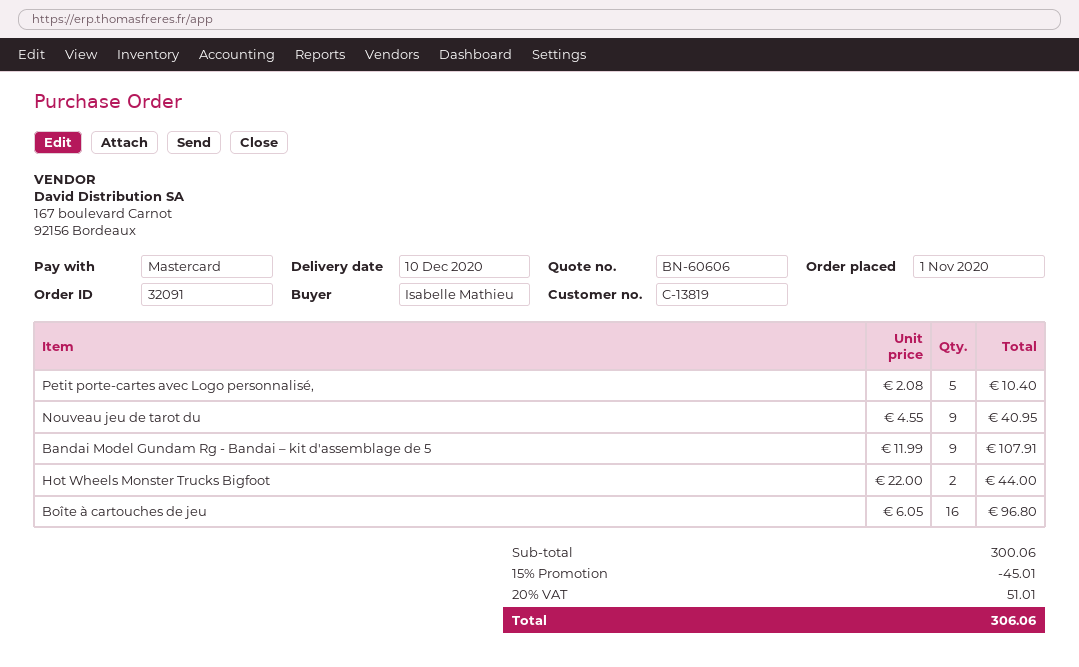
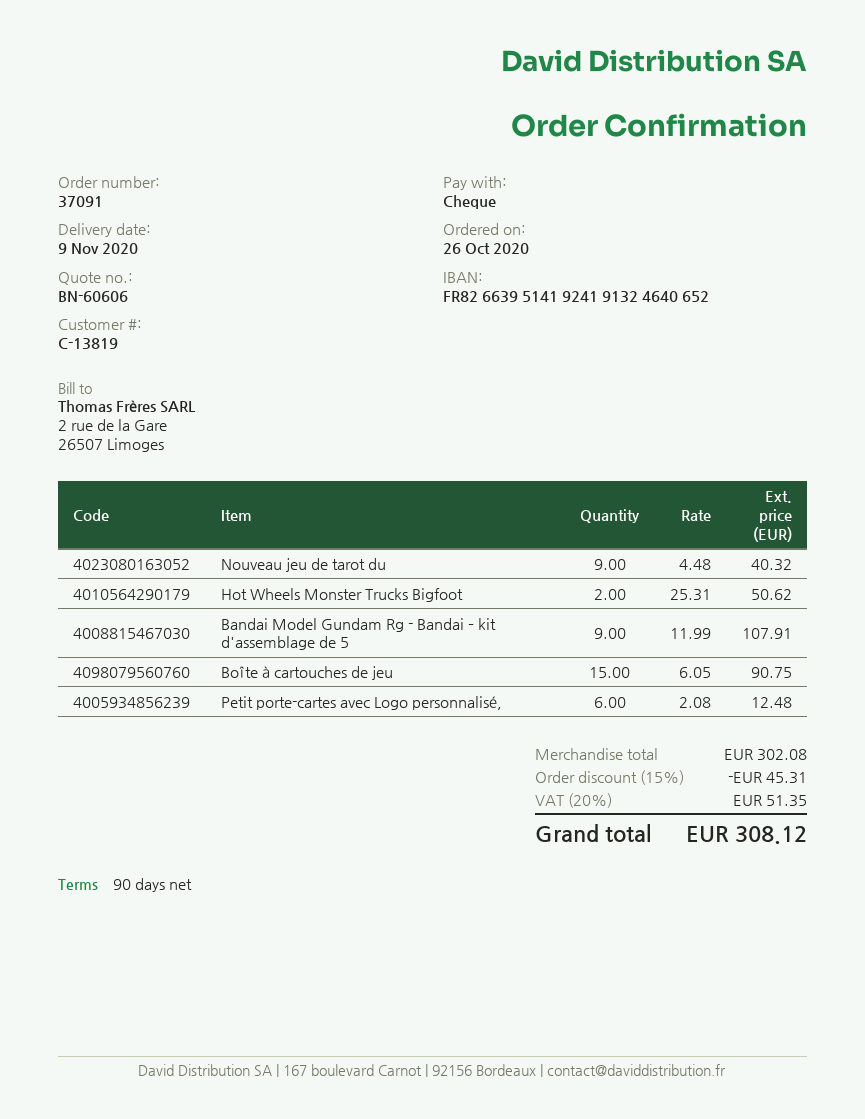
order number: 32091 -> 37091
order date: 2020-11-01 -> 2020-10-26
delivery date: 2020-12-10 -> 2020-11-09
payment method: Mastercard -> cheque
Petit porte-cartes avec Logo personnalisé,: 5 x 2.08 = 10.40 -> 6 x 2.08 = 12.48
Nouveau jeu de tarot du: 9 x 4.55 = 40.95 -> 9 x 4.48 = 40.32
Hot Wheels Monster Trucks Bigfoot: 2 x 22.00 = 44.00 -> 2 x 25.31 = 50.62
Boîte à cartouches de jeu: 16 x 6.05 = 96.80 -> 15 x 6.05 = 90.75
subtotal: 300.06 -> 302.08
discount: 15% = 45.01 -> 15% = 45.31
tax: 20% = 51.01 -> 20% = 51.35
total: 306.06 -> 308.12

